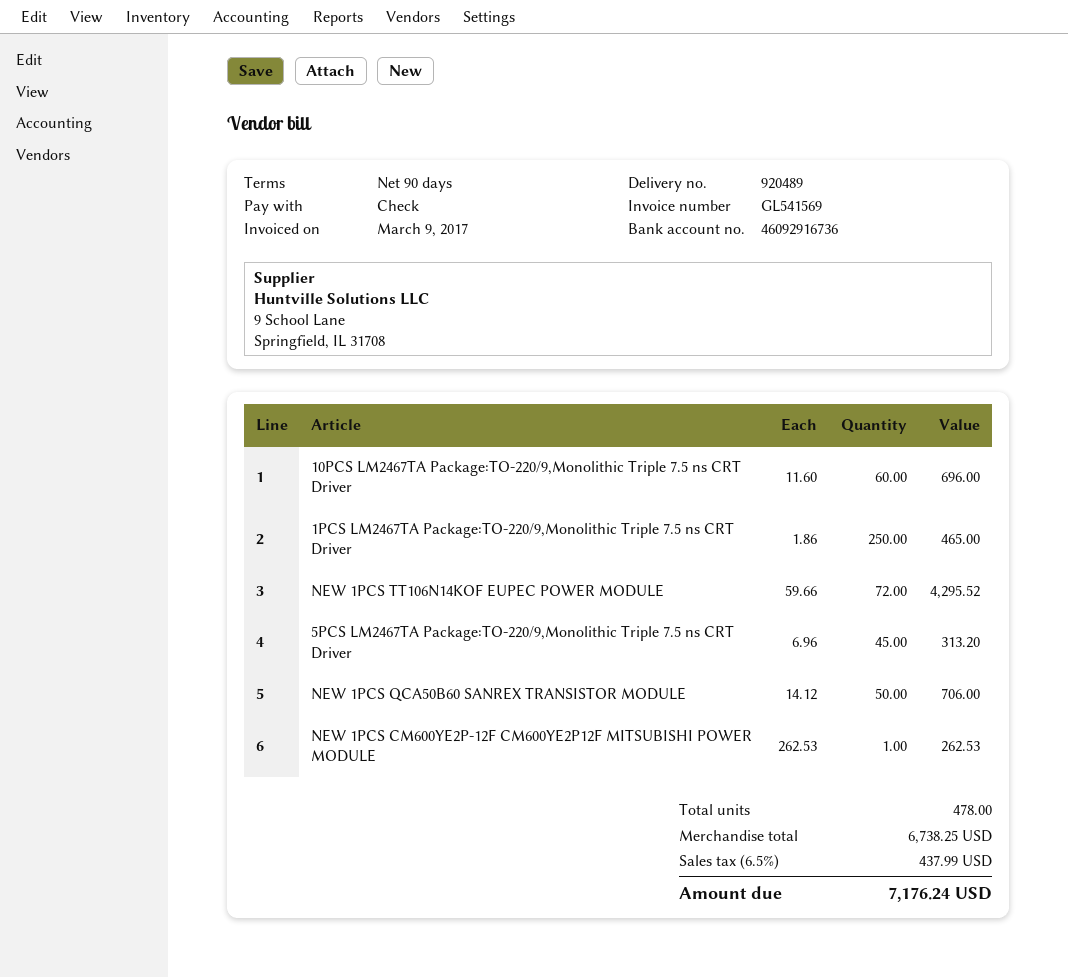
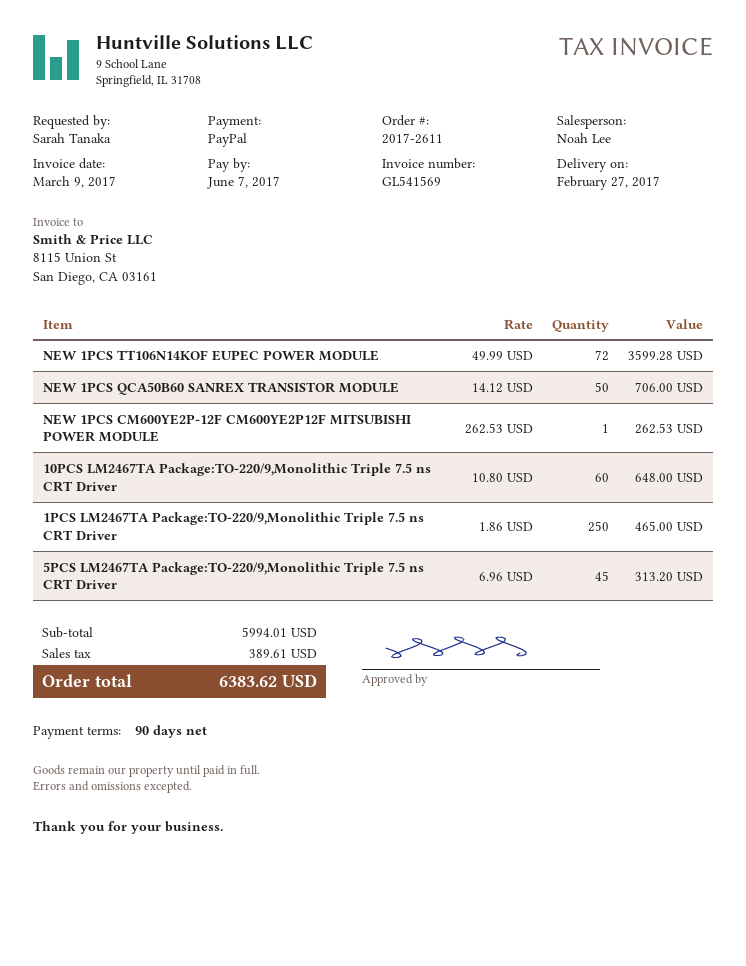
payment method: cheque -> PayPal
10PCS LM2467TA Package:TO-220/9,Monolithic Triple 7.5 ns CRT Driver: 60 x 11.60 = 696.00 -> 60 x 10.80 = 648.00
NEW 1PCS TT106N14KOF EUPEC POWER MODULE: 72 x 59.66 = 4295.52 -> 72 x 49.99 = 3599.28
subtotal: 6738.25 -> 5994.01
tax: 437.99 -> 389.61
total: 7176.24 -> 6383.62

